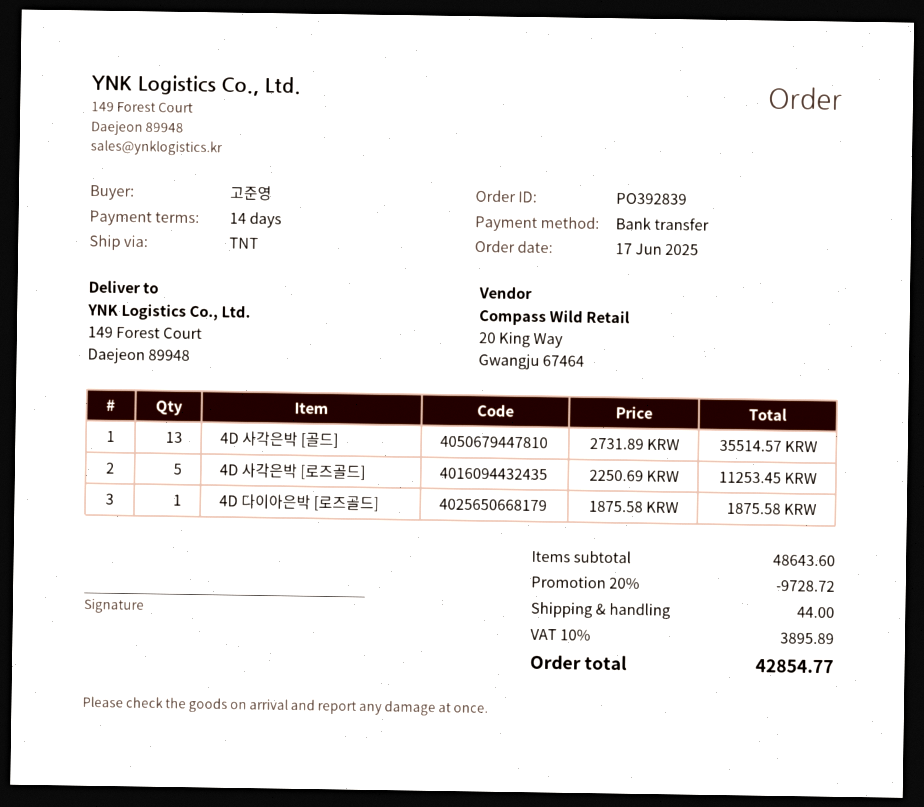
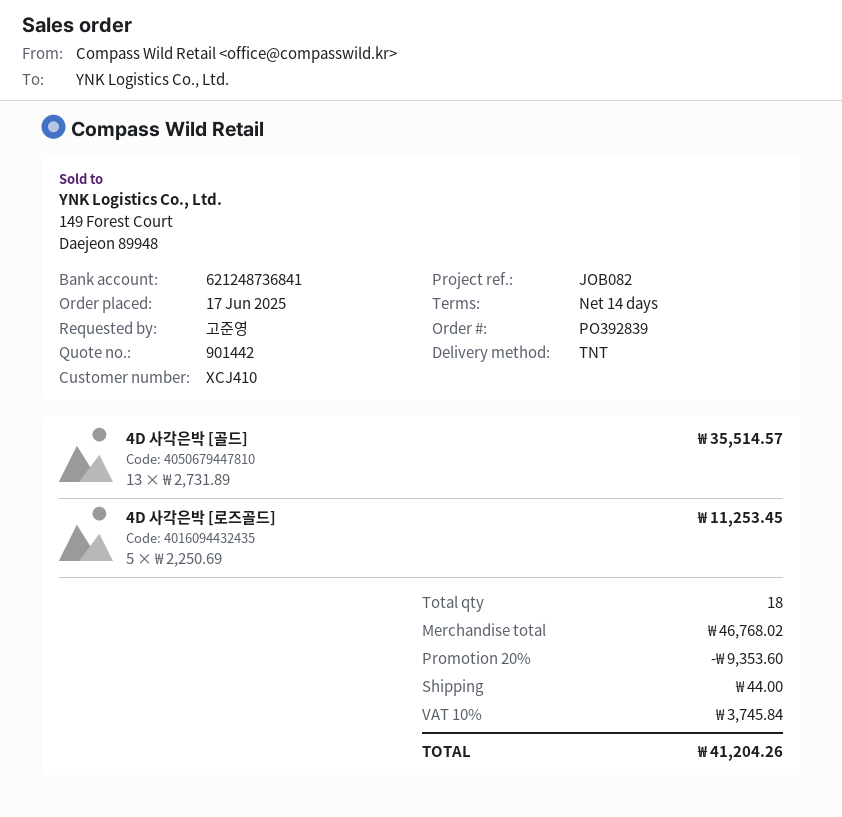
4D 다이아은박 [로즈골드]: 1 x 1875.58 = 1875.58 -> none
subtotal: 48643.60 -> 46768.02
discount: 20% = 9728.72 -> 20% = 9353.60
tax: 10% = 3895.89 -> 10% = 3745.84
total: 42854.77 -> 41204.26

